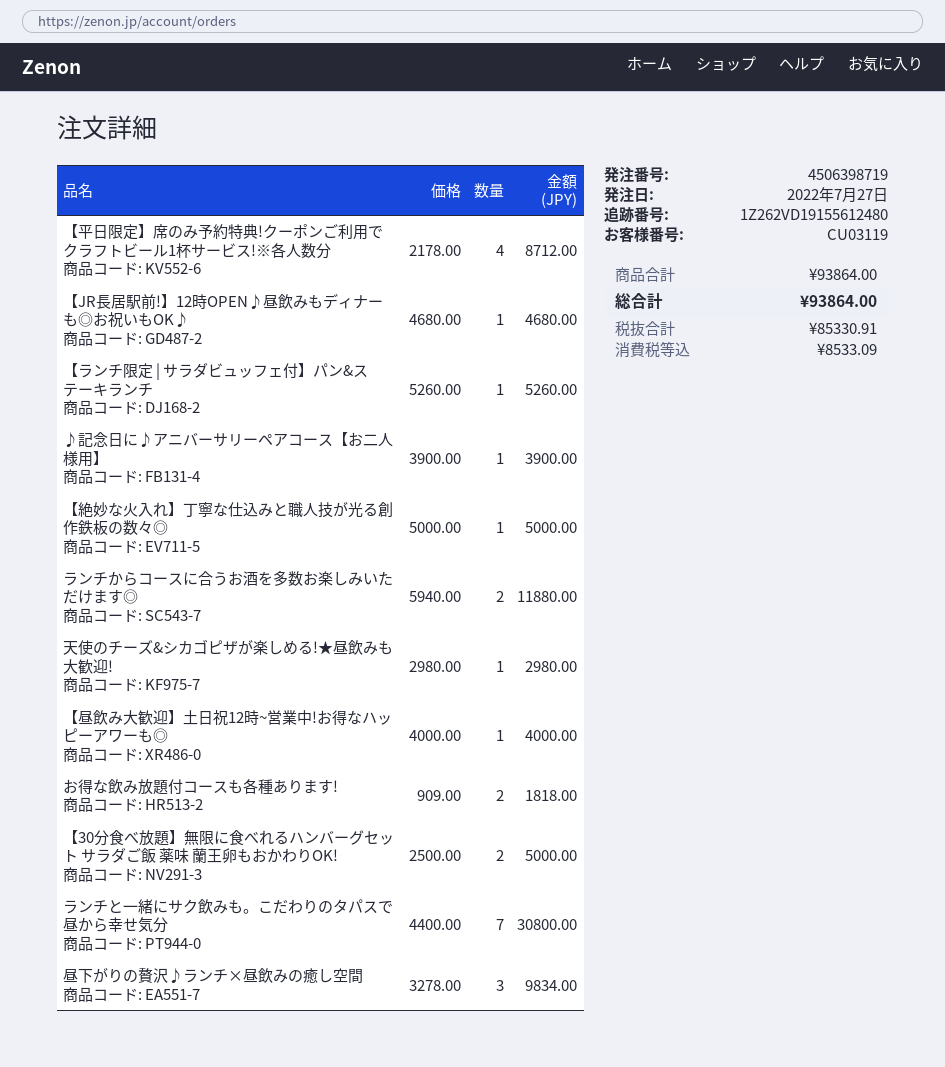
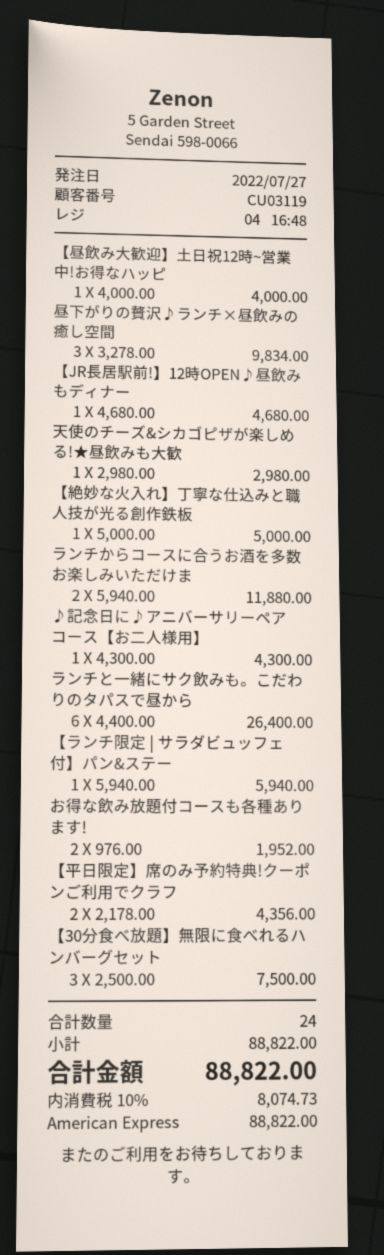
【平日限定】席のみ予約特典!クーポンご利用でクラフトビール1杯サービス!※各人数分: 4 x 2178.00 = 8712.00 -> 2 x 2178.00 = 4356.00
【ランチ限定 | サラダビュッフェ付】パン&ステーキランチ: 1 x 5260.00 = 5260.00 -> 1 x 5940.00 = 5940.00
♪記念日に♪アニバーサリーペアコース【お二人様用】: 1 x 3900.00 = 3900.00 -> 1 x 4300.00 = 4300.00
お得な飲み放題付コースも各種あります!: 2 x 909.00 = 1818.00 -> 2 x 976.00 = 1952.00
【30分食べ放題】無限に食べれるハンバーグセット サラダご飯 薬味 蘭王卵もおかわりOK!: 2 x 2500.00 = 5000.00 -> 3 x 2500.00 = 7500.00
ランチと一緒にサク飲みも。こだわりのタパスで昼から幸せ気分: 7 x 4400.00 = 30800.00 -> 6 x 4400.00 = 26400.00
subtotal: 93864.00 -> 88822.00
tax: 8533.09 -> 8074.73
total: 93864.00 -> 88822.00

